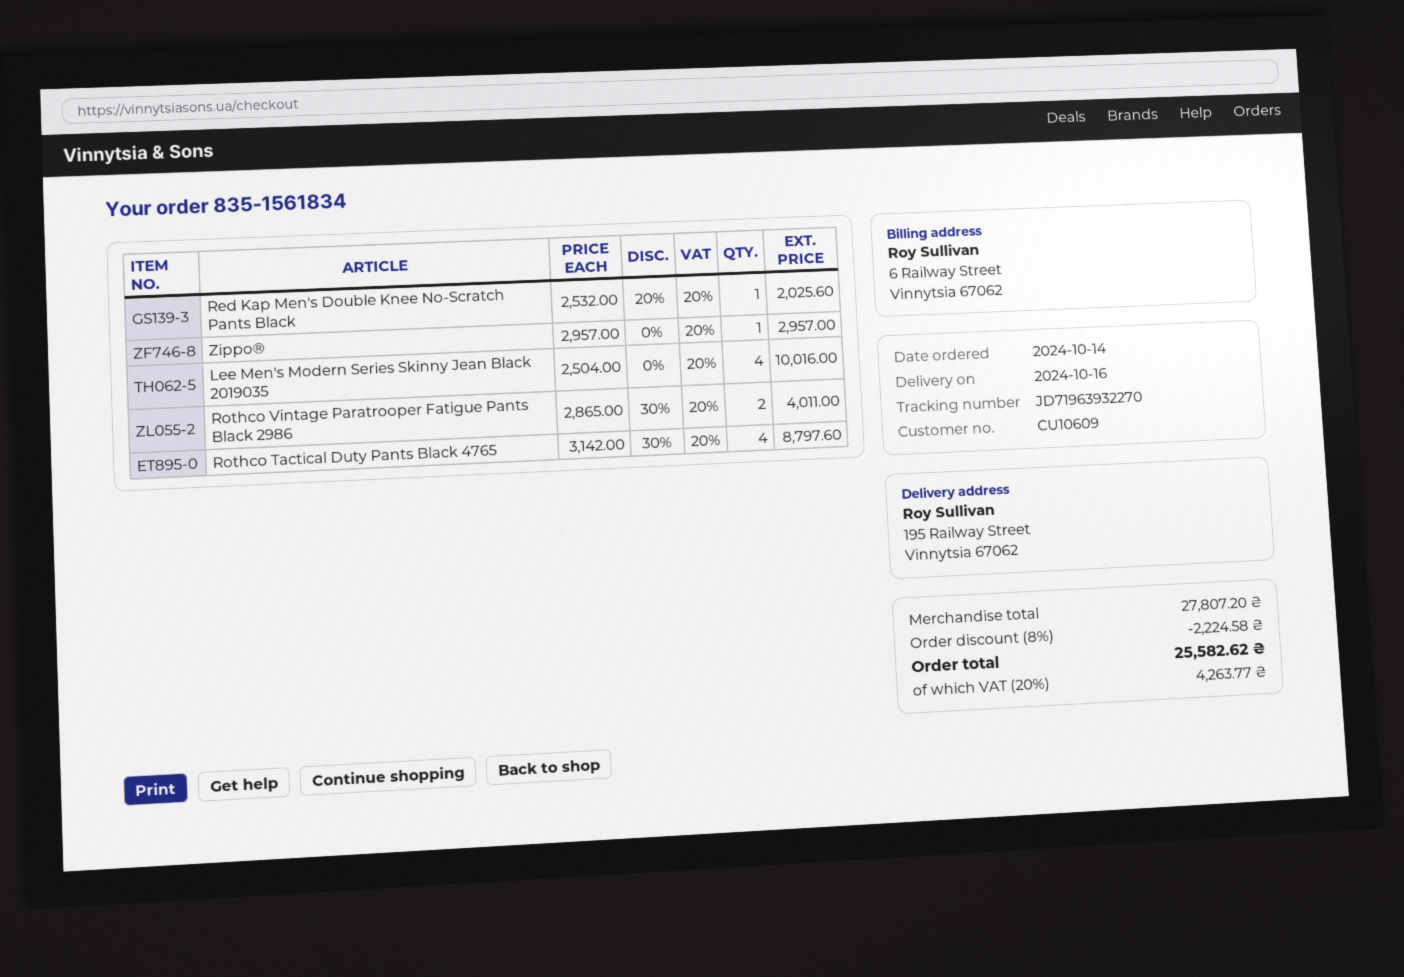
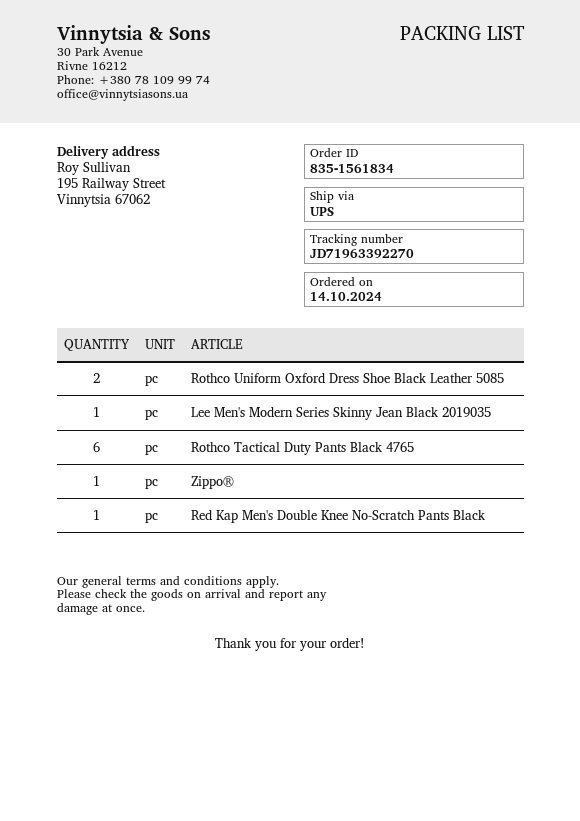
tracking number: JD71963932270 -> JD71963392270
Lee Men's Modern Series Skinny Jean Black 2019035: 4 -> 1
Rothco Vintage Paratrooper Fatigue Pants Black 2986: 2 -> none
Rothco Tactical Duty Pants Black 4765: 4 -> 6
Rothco Uniform Oxford Dress Shoe Black Leather 5085: none -> 2

